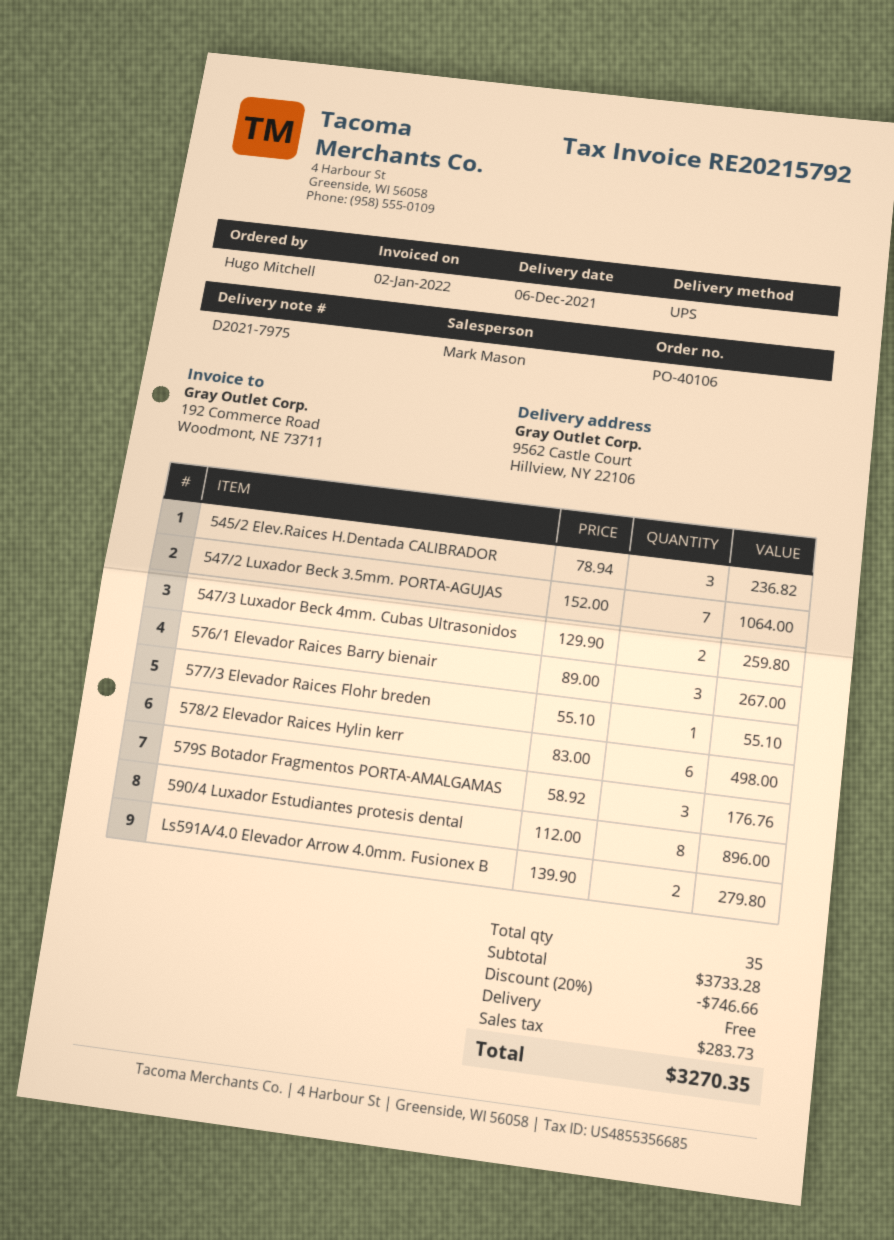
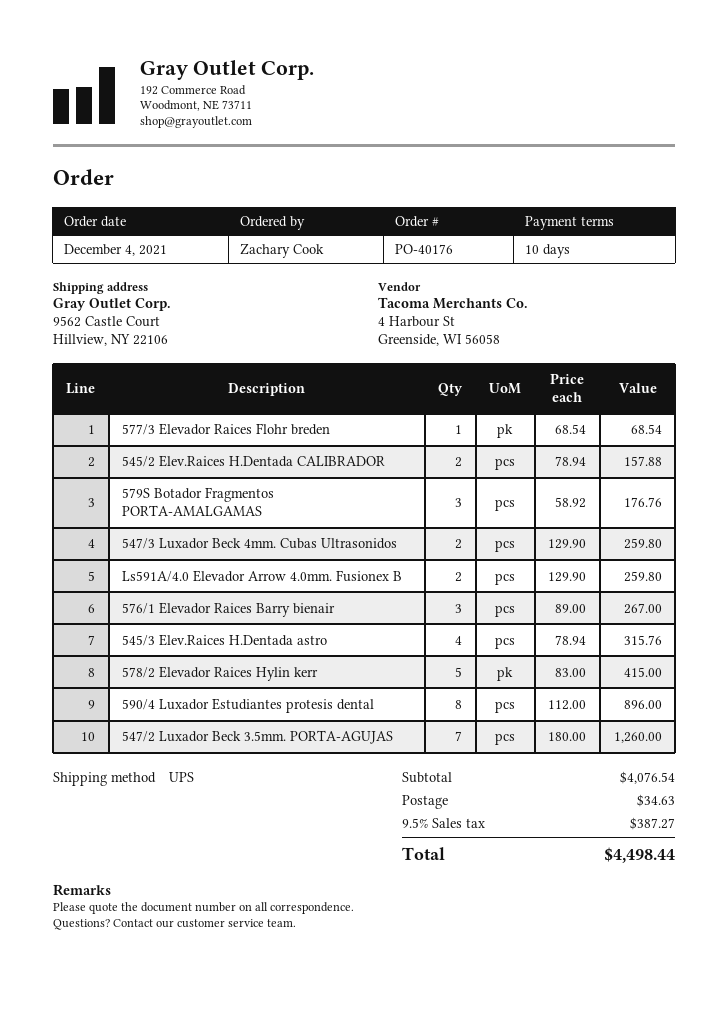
order number: PO-40106 -> PO-40176
ordered by: Hugo Mitchell -> Zachary Cook
545/2 Elev.Raices H.Dentada CALIBRADOR: 3 x 78.94 = 236.82 -> 2 x 78.94 = 157.88
547/2 Luxador Beck 3.5mm. PORTA-AGUJAS: 7 x 152.00 = 1064.00 -> 7 x 180.00 = 1260.00
577/3 Elevador Raices Flohr breden: 1 x 55.10 = 55.10 -> 1 x 68.54 = 68.54
578/2 Elevador Raices Hylin kerr: 6 x 83.00 = 498.00 -> 5 x 83.00 = 415.00
Ls591A/4.0 Elevador Arrow 4.0mm. Fusionex B: 2 x 139.90 = 279.80 -> 2 x 129.90 = 259.80
545/3 Elev.Raices H.Dentada astro: none -> 4 x 78.94 = 315.76
subtotal: 3733.28 -> 4076.54
discount: 20% = 746.66 -> none
shipping: 0.00 -> 34.63
tax: 283.73 -> 387.27
total: 3270.35 -> 4498.44

